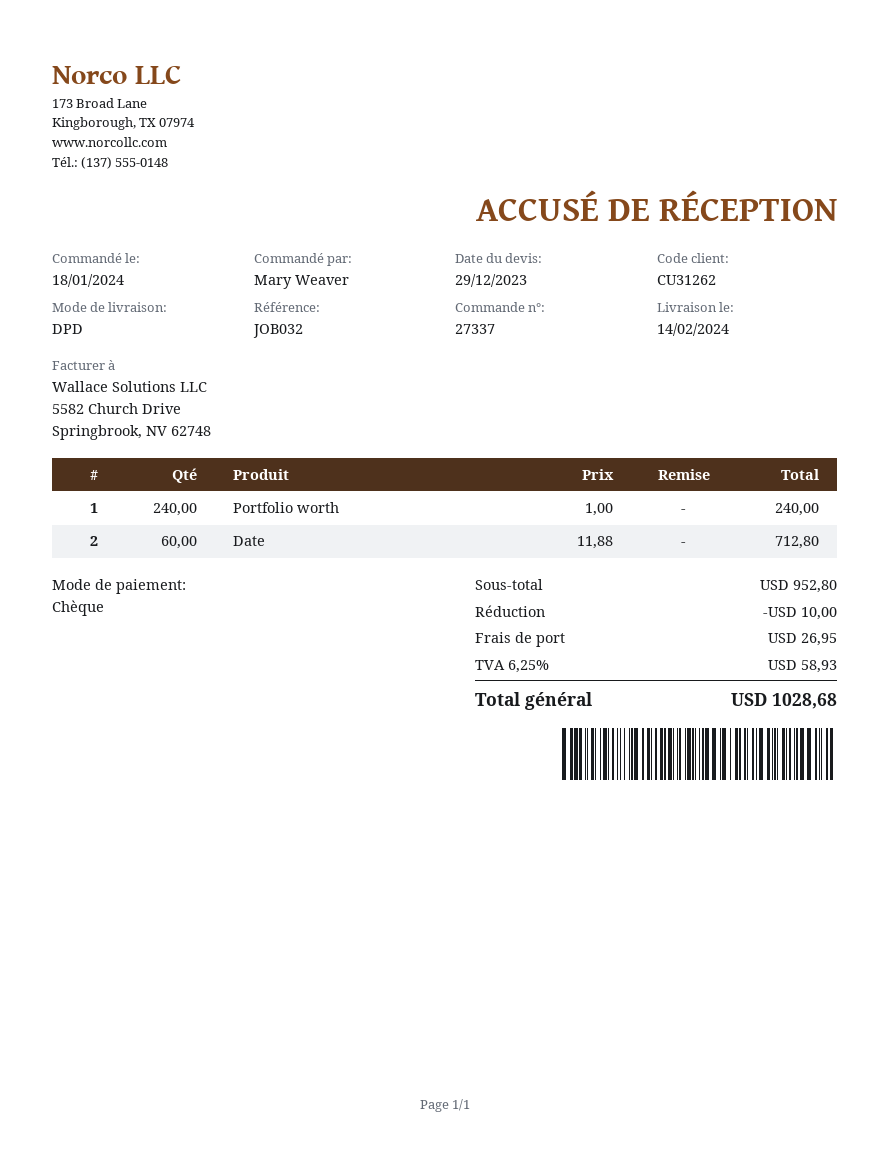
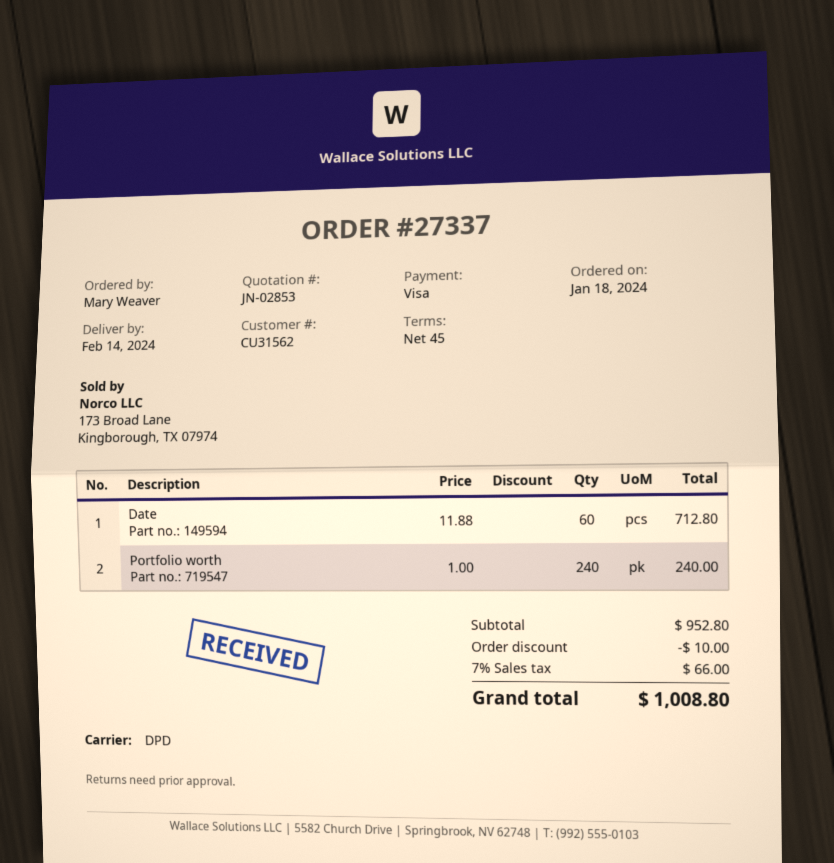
customer number: CU31262 -> CU31562
payment method: cheque -> Visa
shipping: 26.95 -> none
tax: 6.25% = 58.93 -> 7% = 66.00
total: 1028.68 -> 1008.80

